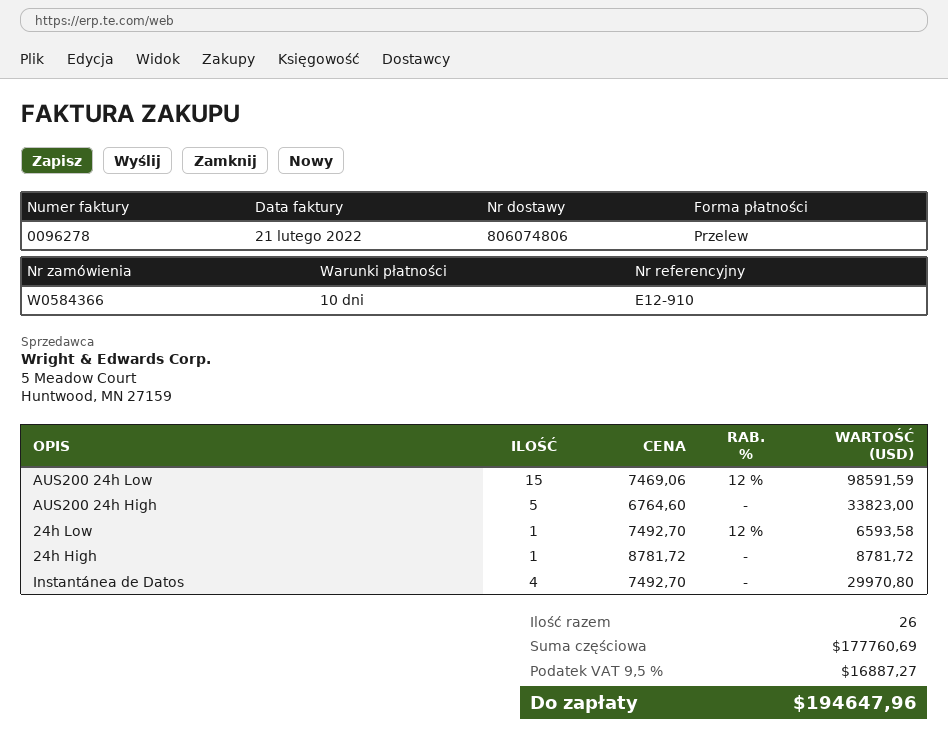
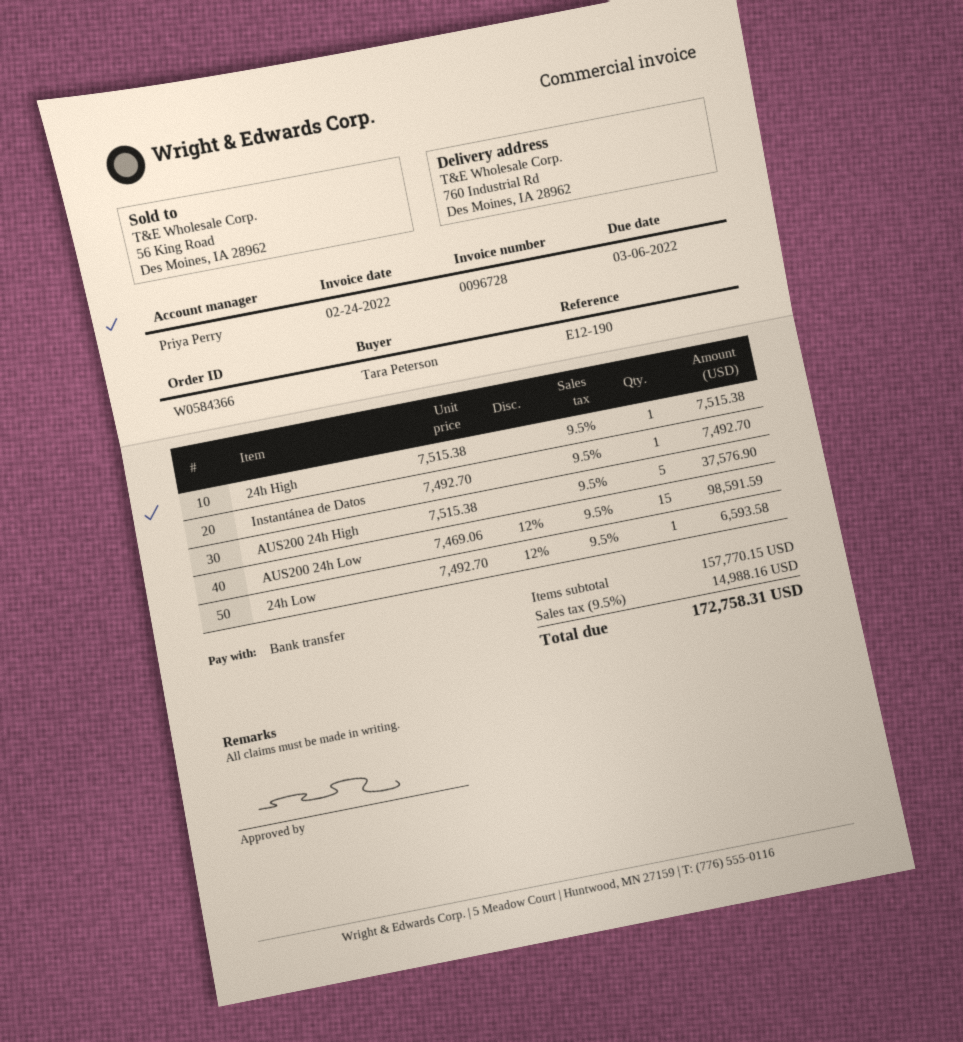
invoice number: 0096278 -> 0096728
invoice date: 2022-02-21 -> 2022-02-24
reference: E12-910 -> E12-190
AUS200 24h High: 5 x 6764.60 = 33823.00 -> 5 x 7515.38 = 37576.90
24h High: 1 x 8781.72 = 8781.72 -> 1 x 7515.38 = 7515.38
Instantánea de Datos: 4 x 7492.70 = 29970.80 -> 1 x 7492.70 = 7492.70
subtotal: 177760.69 -> 157770.15
tax: 9.5% = 16887.27 -> 9.5% = 14988.16
total: 194647.96 -> 172758.31

